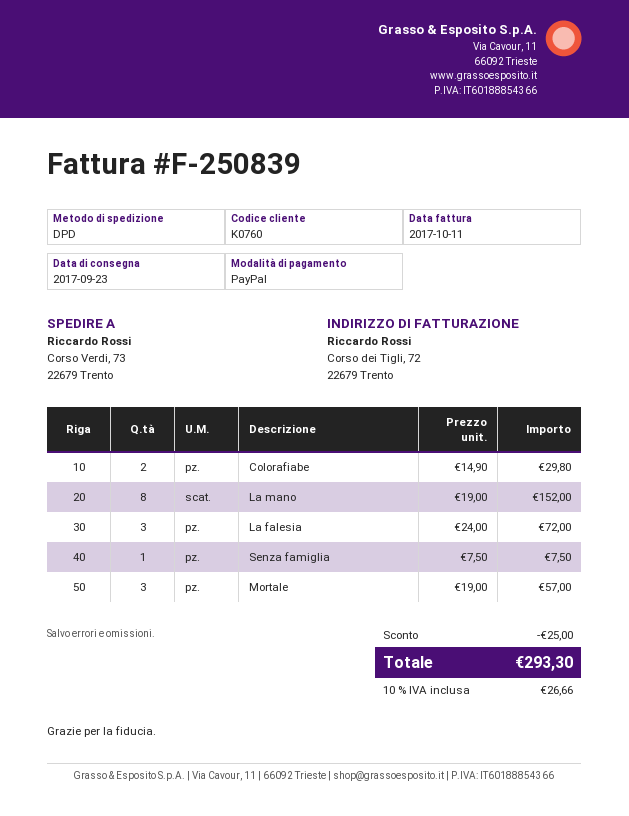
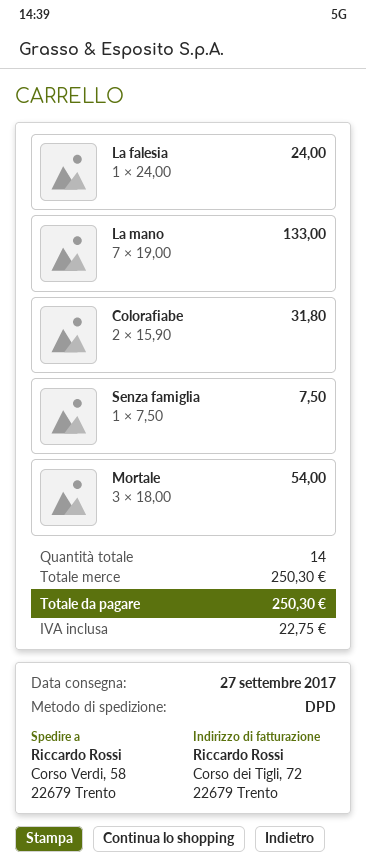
delivery date: 2017-09-23 -> 2017-09-27
ship to: Corso Verdi, 73, 22679 Trento -> Corso Verdi, 58, 22679 Trento
Colorafiabe: 2 x 14.90 = 29.80 -> 2 x 15.90 = 31.80
La mano: 8 x 19.00 = 152.00 -> 7 x 19.00 = 133.00
La falesia: 3 x 24.00 = 72.00 -> 1 x 24.00 = 24.00
Mortale: 3 x 19.00 = 57.00 -> 3 x 18.00 = 54.00
discount: 25.00 -> none
tax: 26.66 -> 22.75
total: 293.30 -> 250.30

